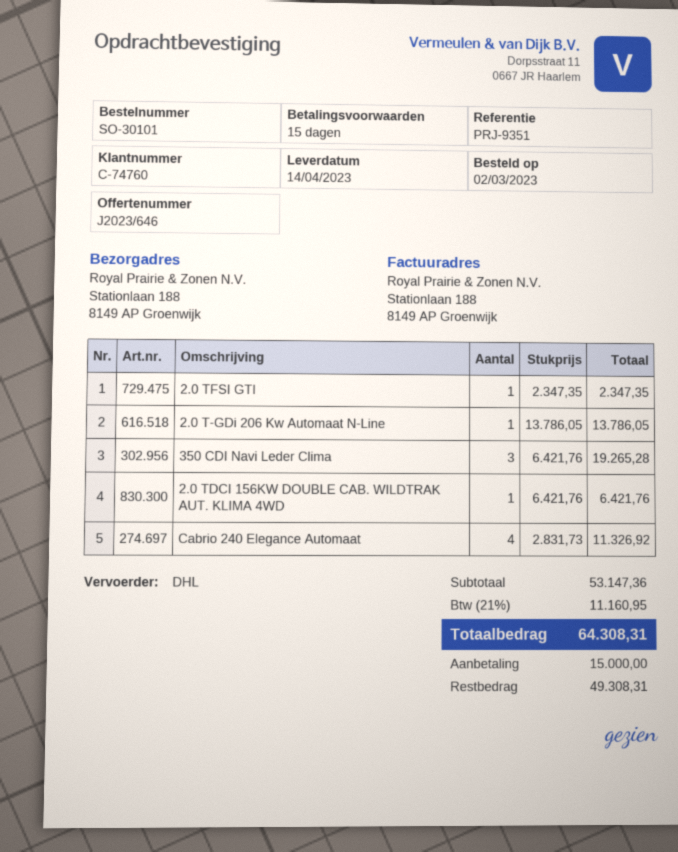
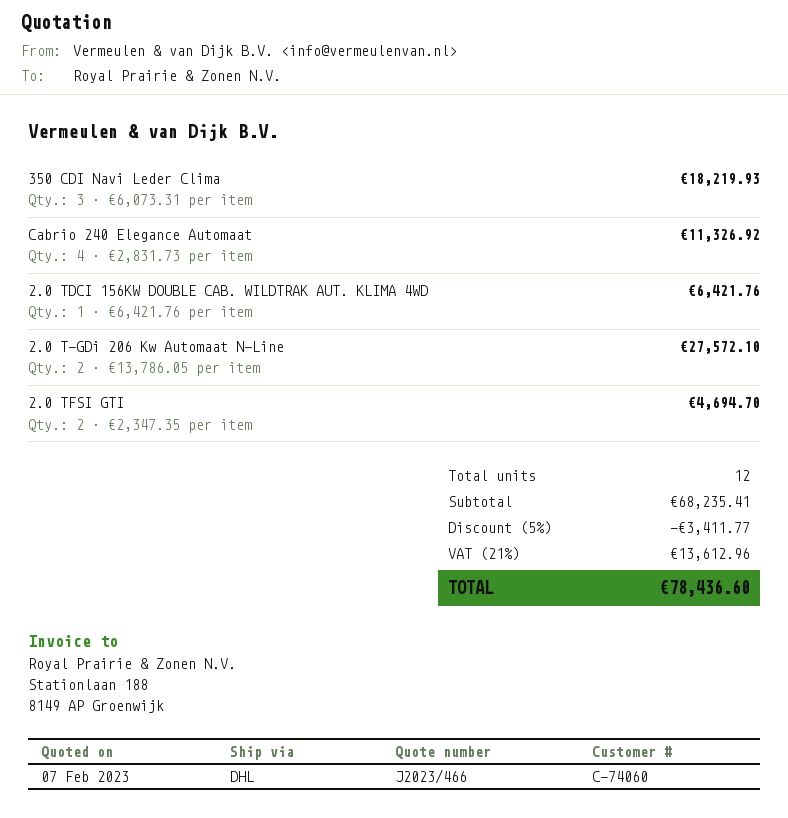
quote number: J2023/646 -> J2023/466
customer number: C-74760 -> C-74060
2.0 TFSI GTI: 1 x 2347.35 = 2347.35 -> 2 x 2347.35 = 4694.70
2.0 T-GDi 206 Kw Automaat N-Line: 1 x 13786.05 = 13786.05 -> 2 x 13786.05 = 27572.10
350 CDI Navi Leder Clima: 3 x 6421.76 = 19265.28 -> 3 x 6073.31 = 18219.93
subtotal: 53147.36 -> 68235.41
discount: none -> 5% = 3411.77
tax: 21% = 11160.95 -> 21% = 13612.96
total: 64308.31 -> 78436.60

